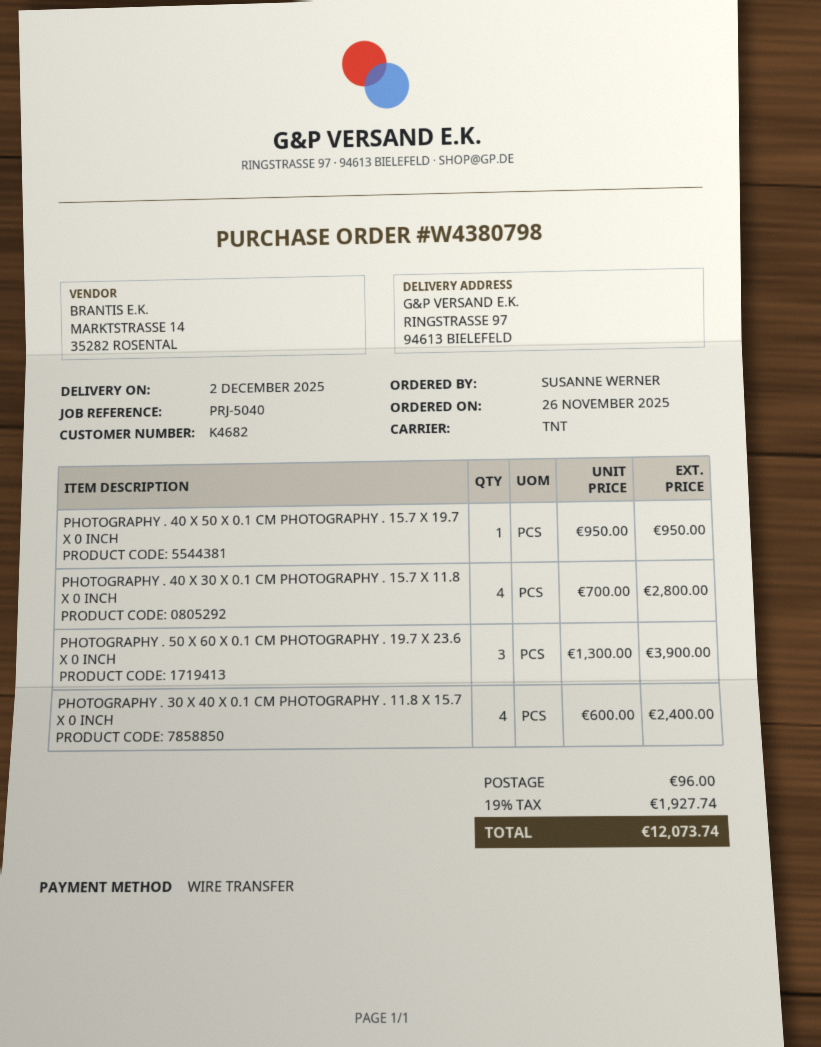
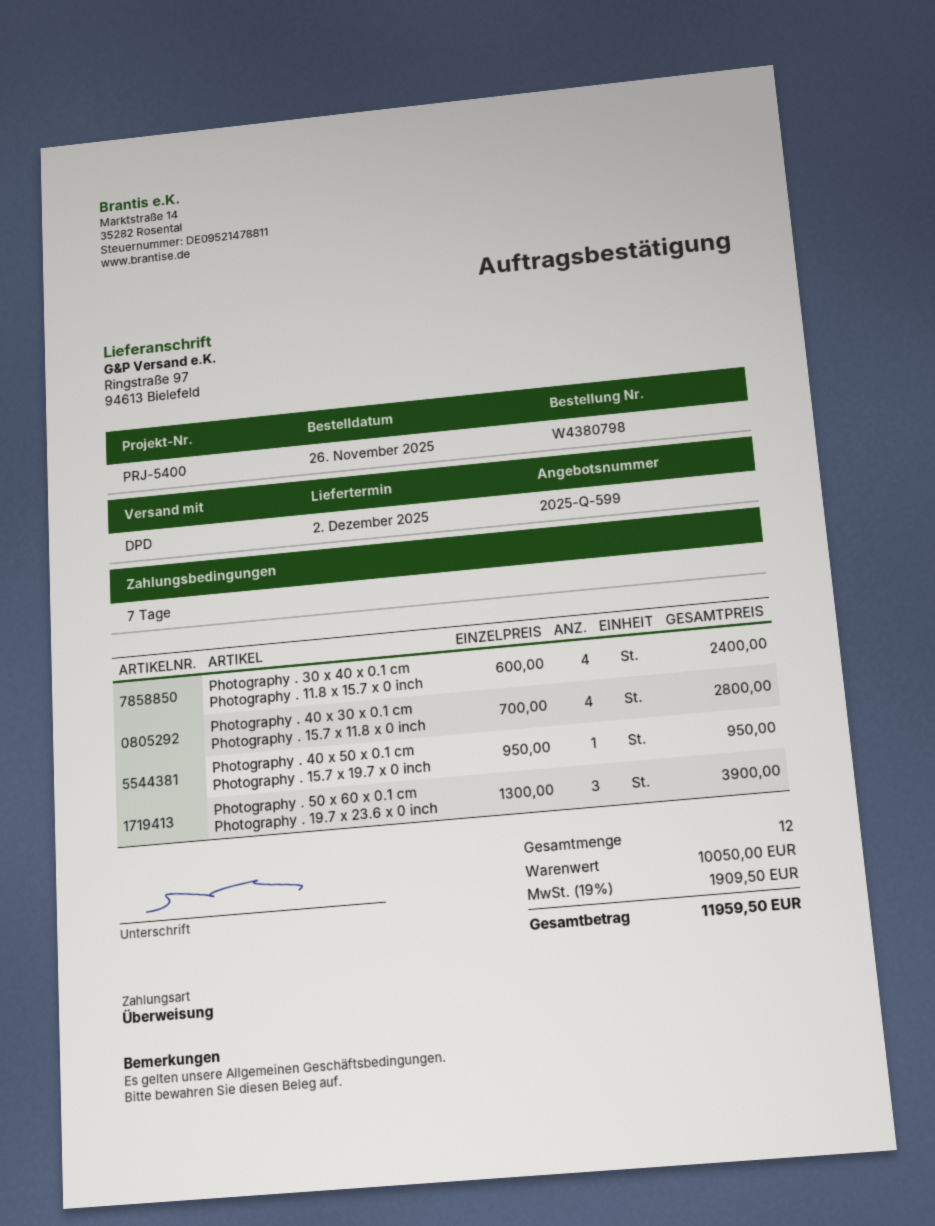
reference: PRJ-5040 -> PRJ-5400
shipping method: TNT -> DPD
shipping: 96.00 -> none
tax: 19% = 1927.74 -> 19% = 1909.50
total: 12073.74 -> 11959.50

